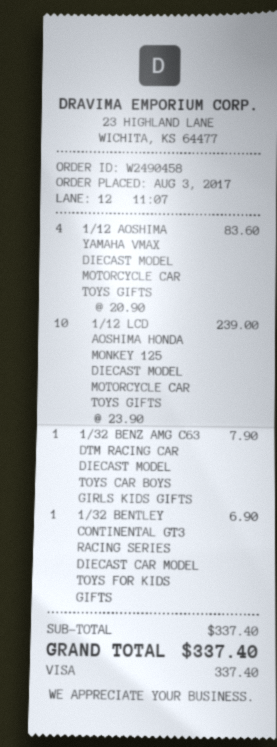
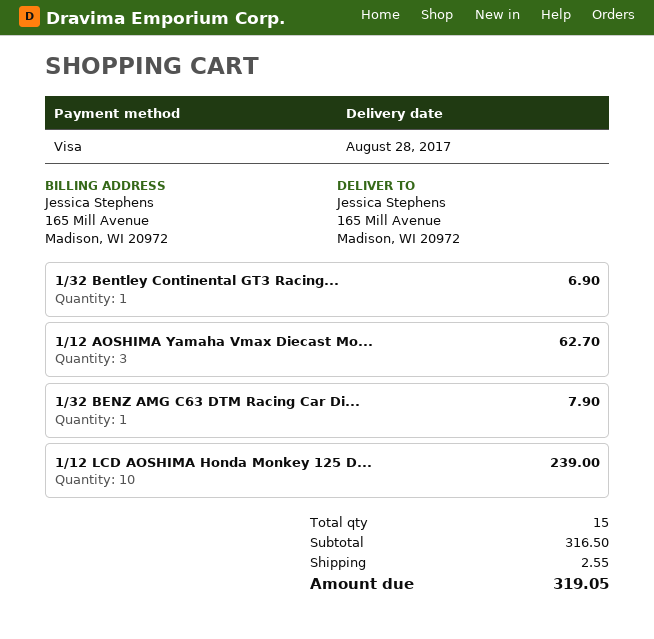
1/12 AOSHIMA YAMAHA VMAX DIECAST MODEL MOTORCYCLE CAR TOYS GIFTS: 4 for 83.60 -> 3 for 62.70
subtotal: 337.40 -> 316.50
shipping: none -> 2.55
total: 337.40 -> 319.05

